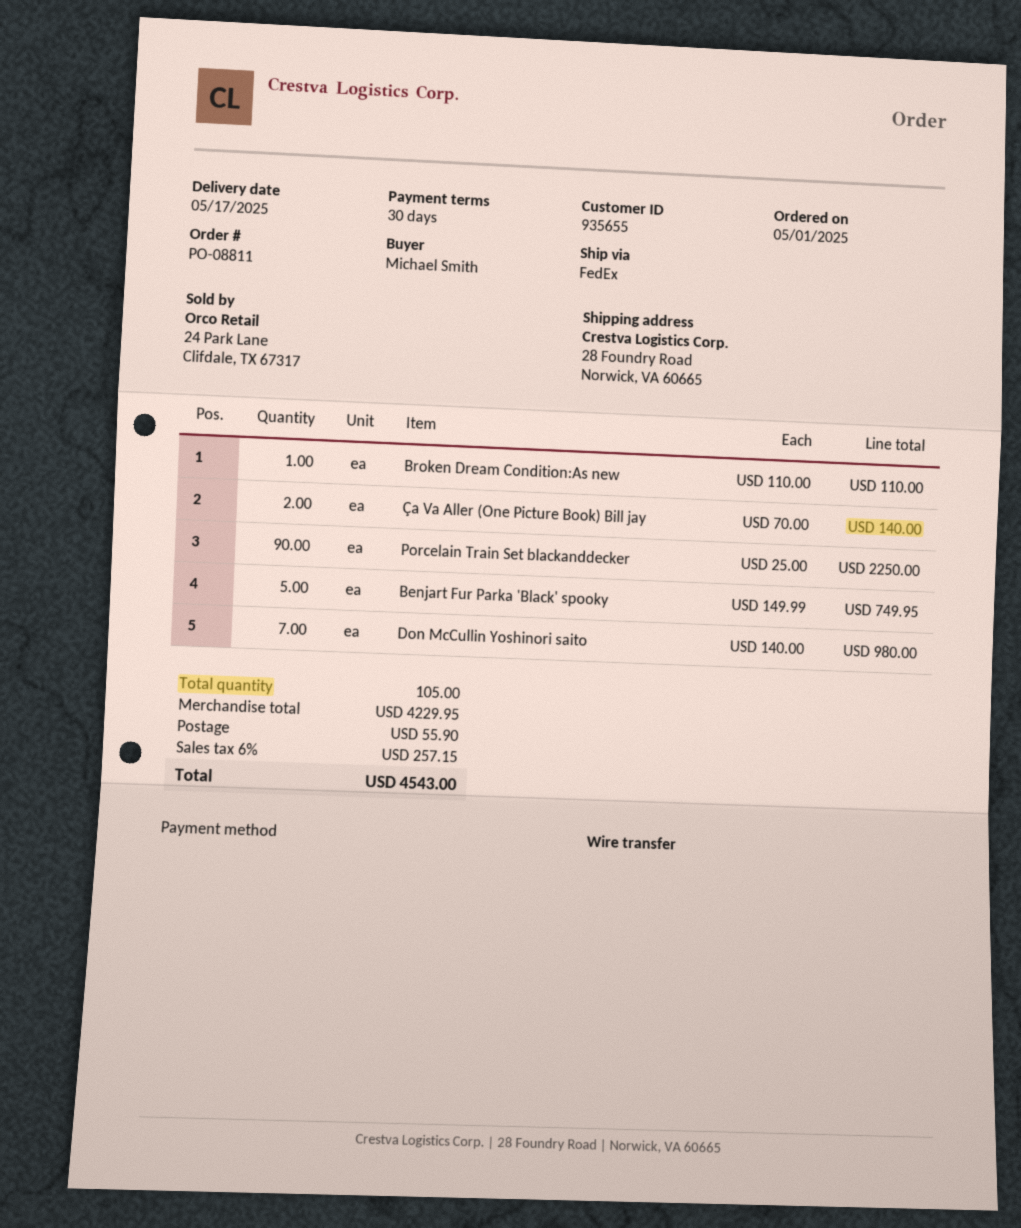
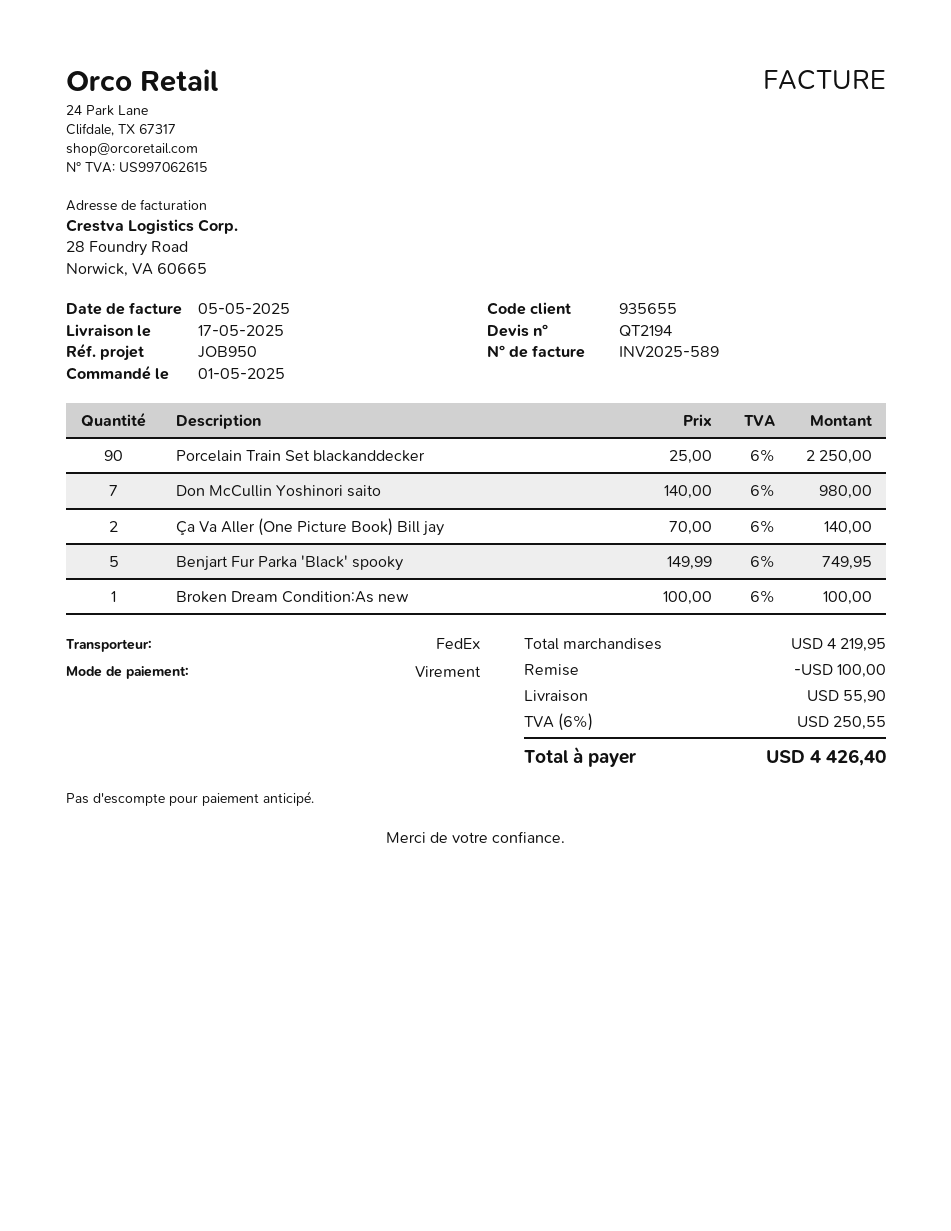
Broken Dream Condition:As new: 1 x 110.00 = 110.00 -> 1 x 100.00 = 100.00
subtotal: 4229.95 -> 4219.95
discount: none -> 100.00
tax: 6% = 257.15 -> 6% = 250.55
total: 4543.00 -> 4426.40

